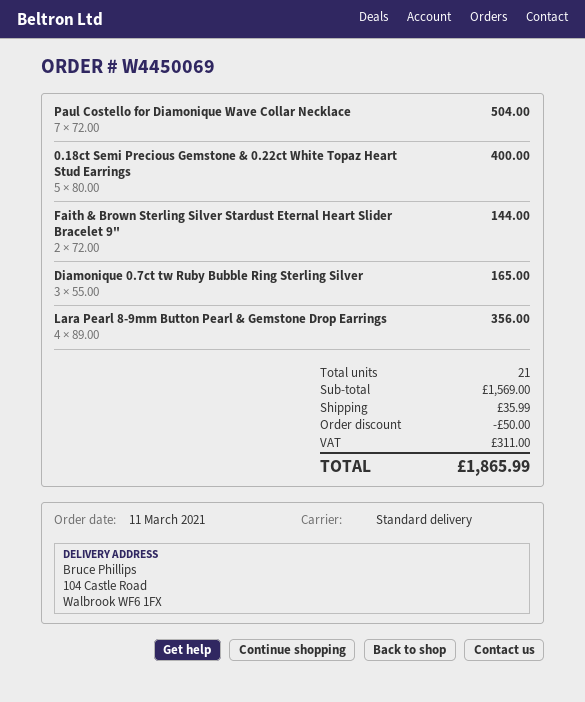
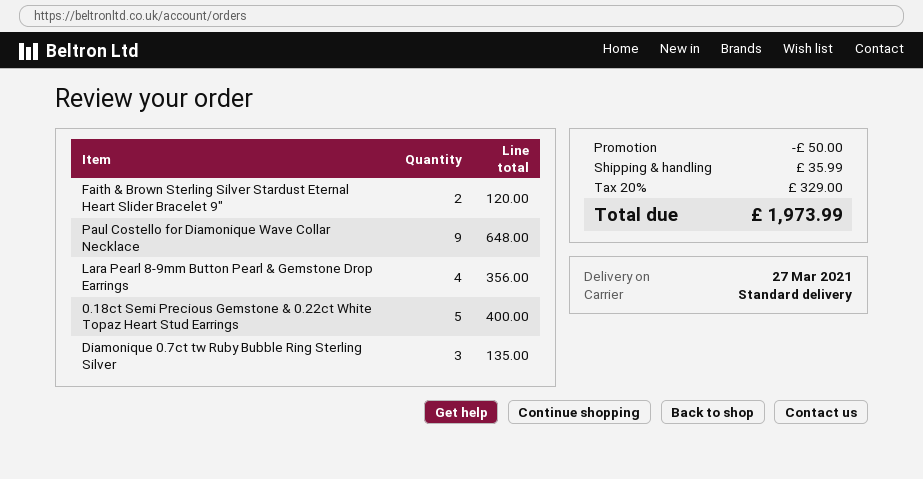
Paul Costello for Diamonique Wave Collar Necklace: 7 for 504.00 -> 9 for 648.00
Faith & Brown Sterling Silver Stardust Eternal Heart Slider Bracelet 9": 2 for 144.00 -> 2 for 120.00
Diamonique 0.7ct tw Ruby Bubble Ring Sterling Silver: 3 for 165.00 -> 3 for 135.00
tax: 311.00 -> 329.00
total: 1865.99 -> 1973.99

